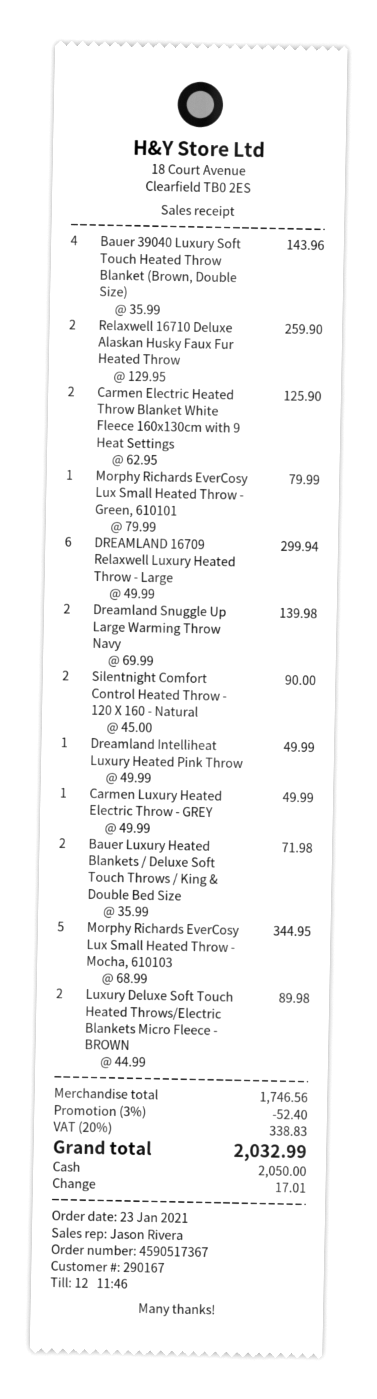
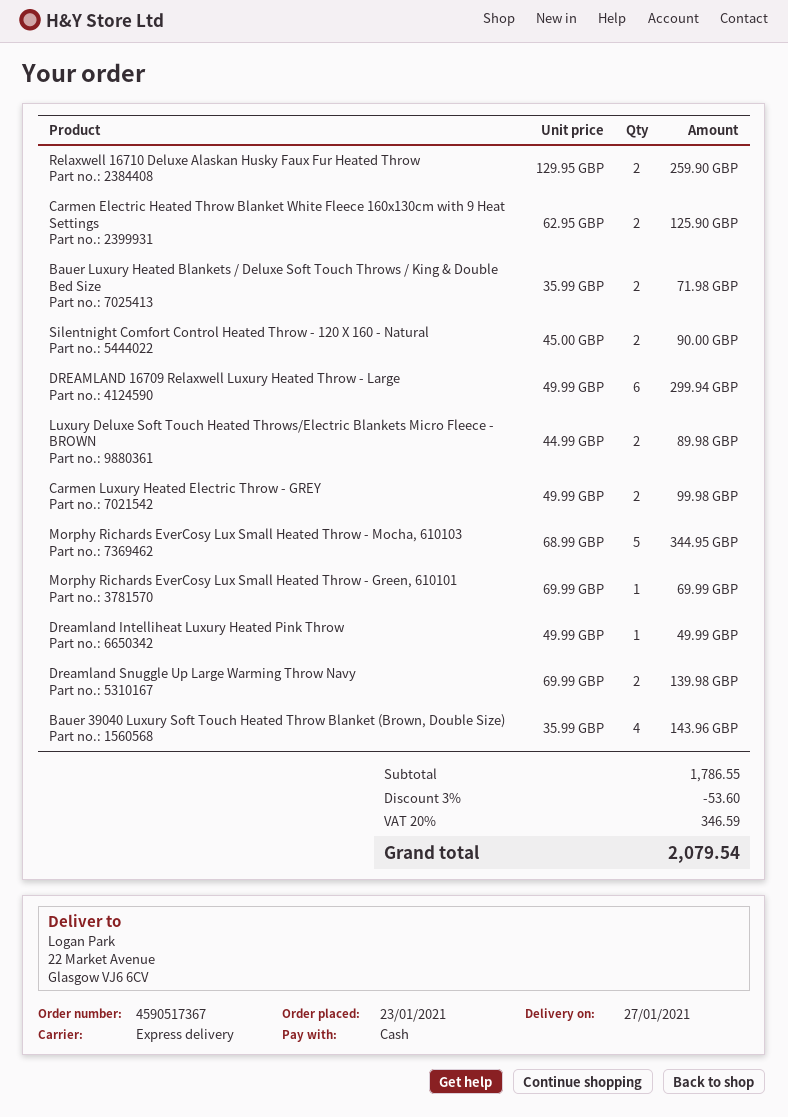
Morphy Richards EverCosy Lux Small Heated Throw - Green, 610101: 1 x 79.99 = 79.99 -> 1 x 69.99 = 69.99
Carmen Luxury Heated Electric Throw - GREY: 1 x 49.99 = 49.99 -> 2 x 49.99 = 99.98
subtotal: 1746.56 -> 1786.55
discount: 3% = 52.40 -> 3% = 53.60
tax: 20% = 338.83 -> 20% = 346.59
total: 2032.99 -> 2079.54

